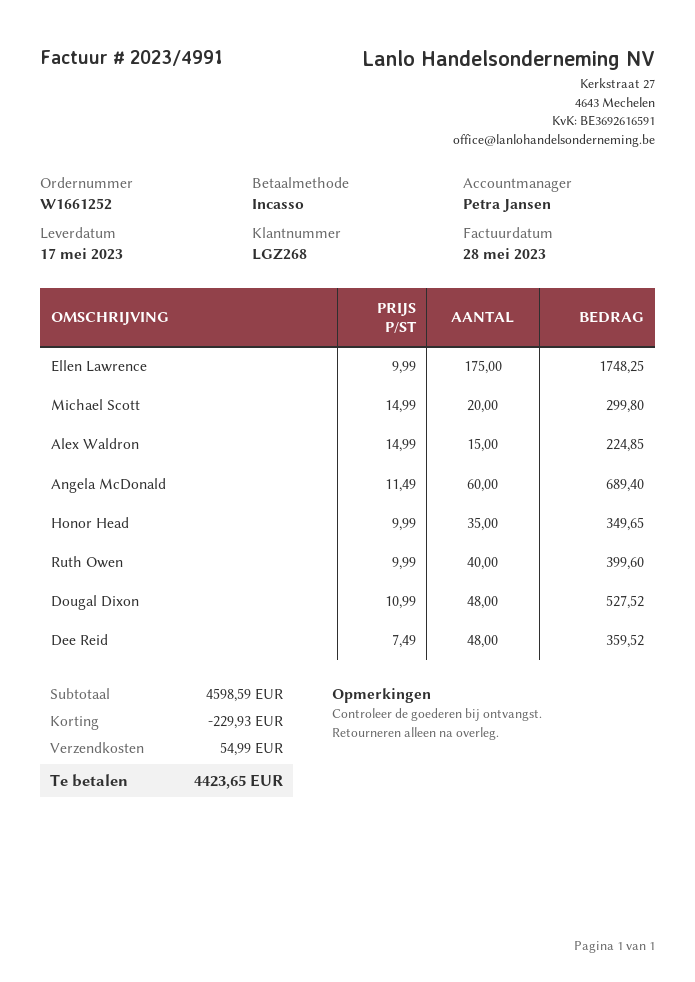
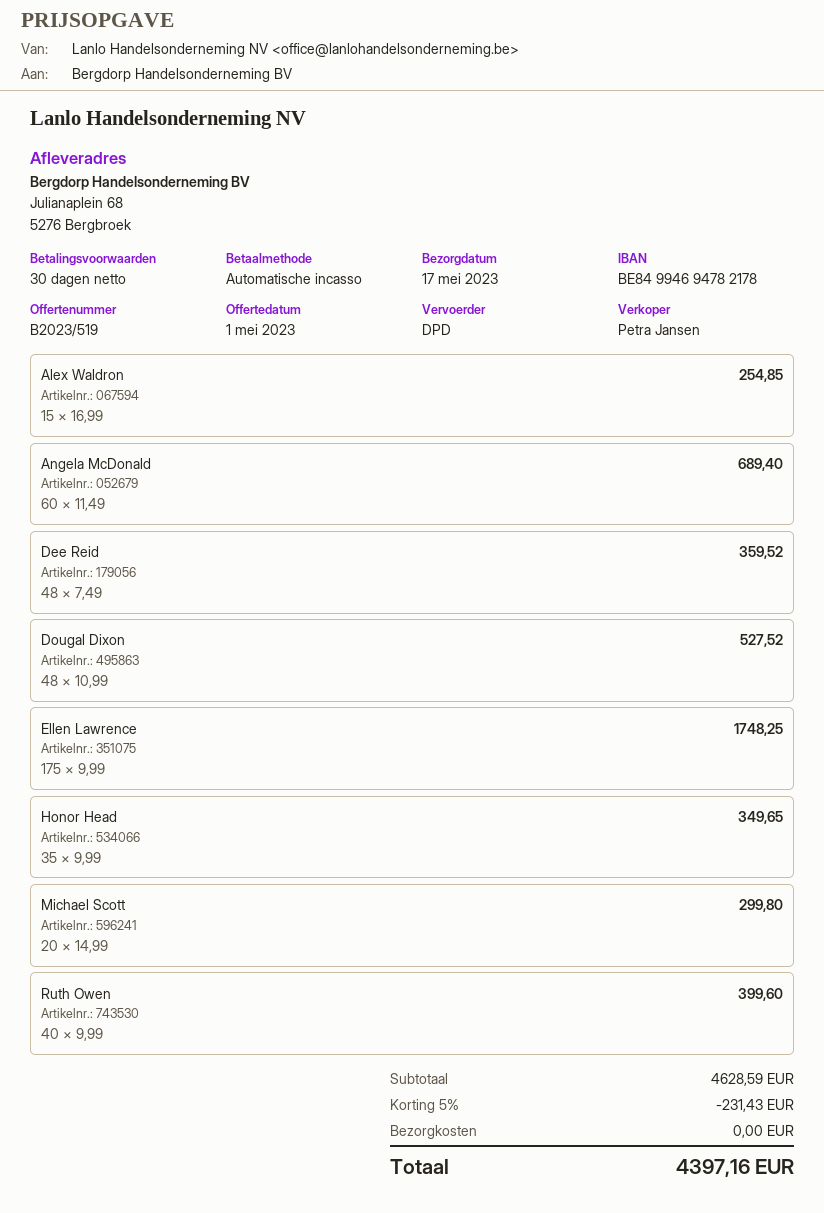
Alex Waldron: 15 x 14.99 = 224.85 -> 15 x 16.99 = 254.85
subtotal: 4598.59 -> 4628.59
discount: 229.93 -> 231.43
shipping: 54.99 -> 0.00
total: 4423.65 -> 4397.16

